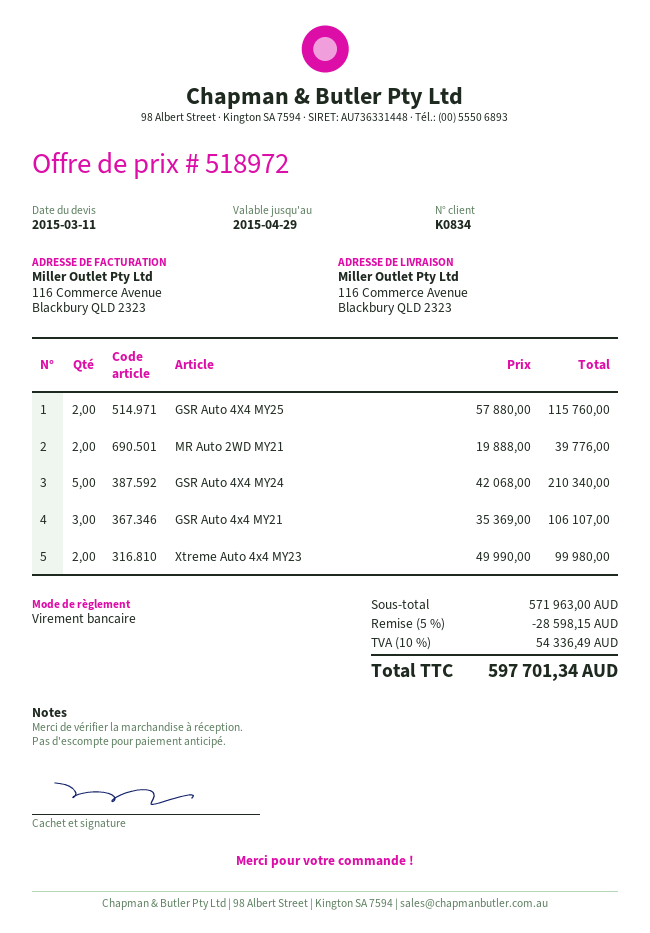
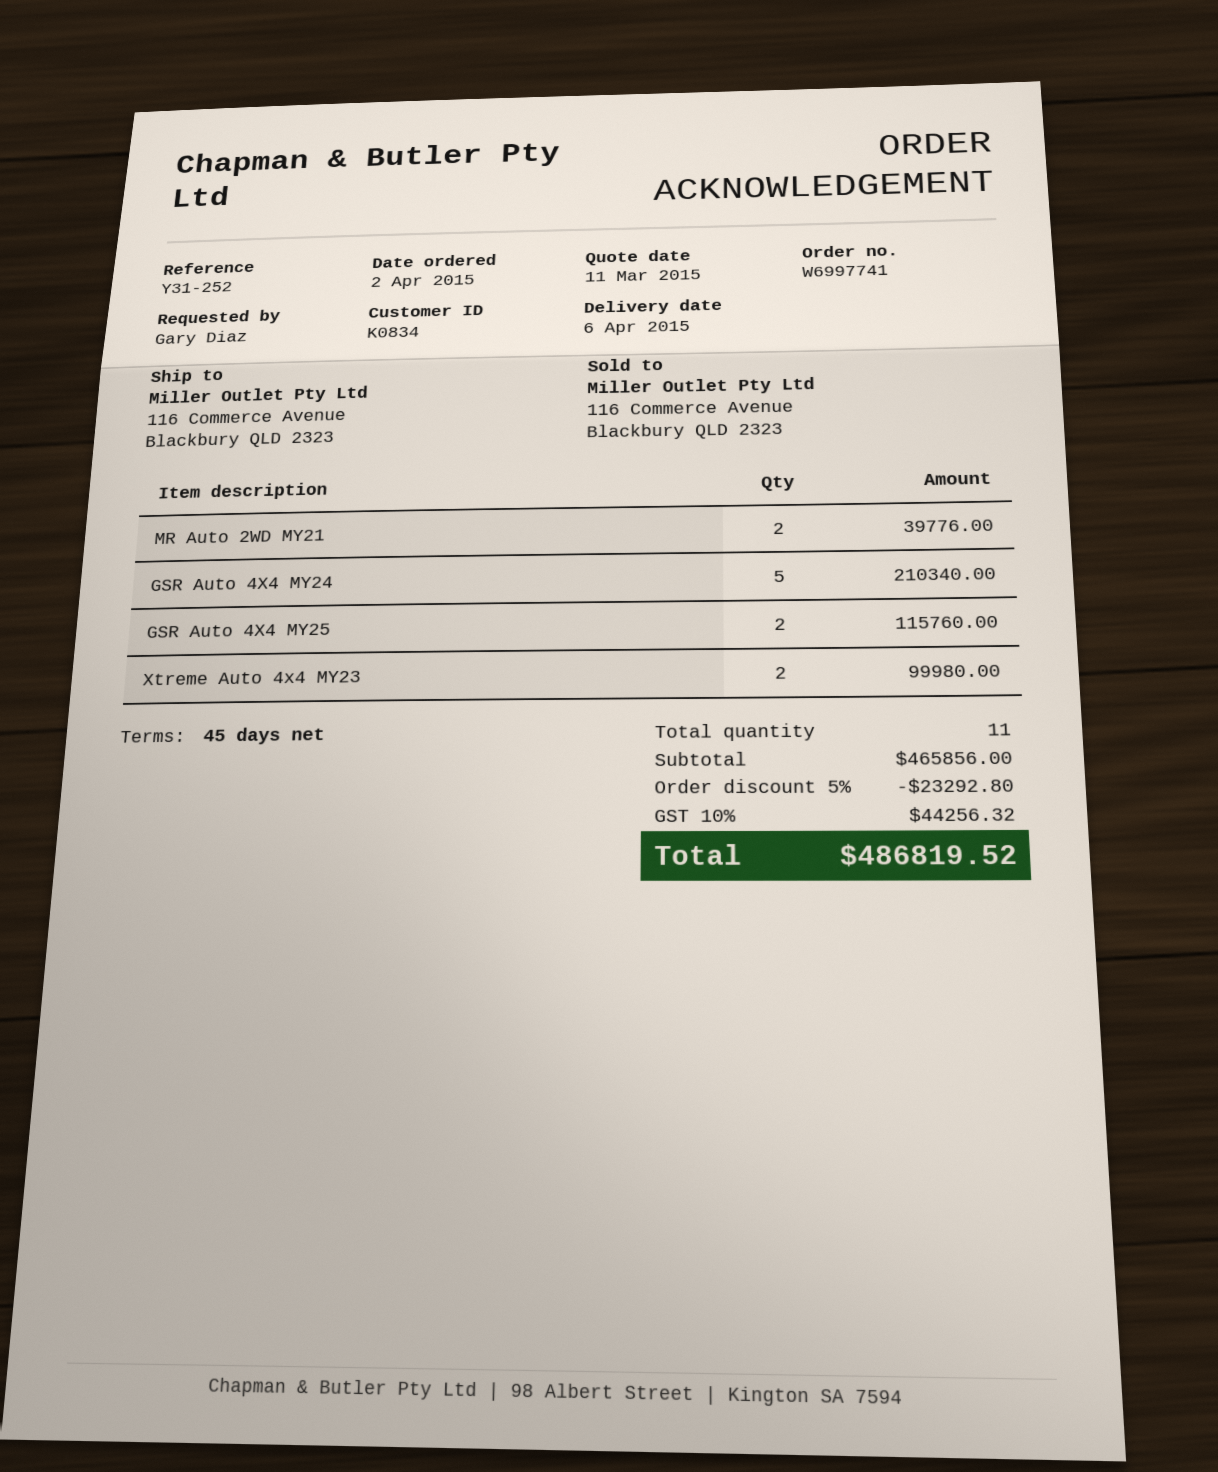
GSR Auto 4x4 MY21: 3 for 106107.00 -> none
subtotal: 571963.00 -> 465856.00
discount: 5% = 28598.15 -> 5% = 23292.80
tax: 10% = 54336.49 -> 10% = 44256.32
total: 597701.34 -> 486819.52

